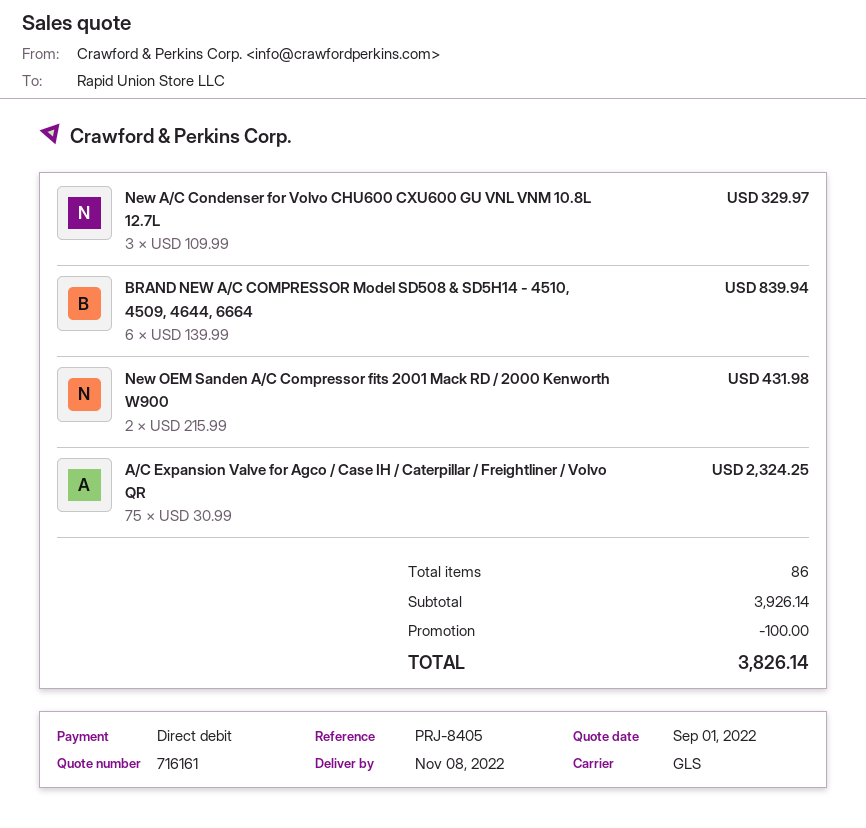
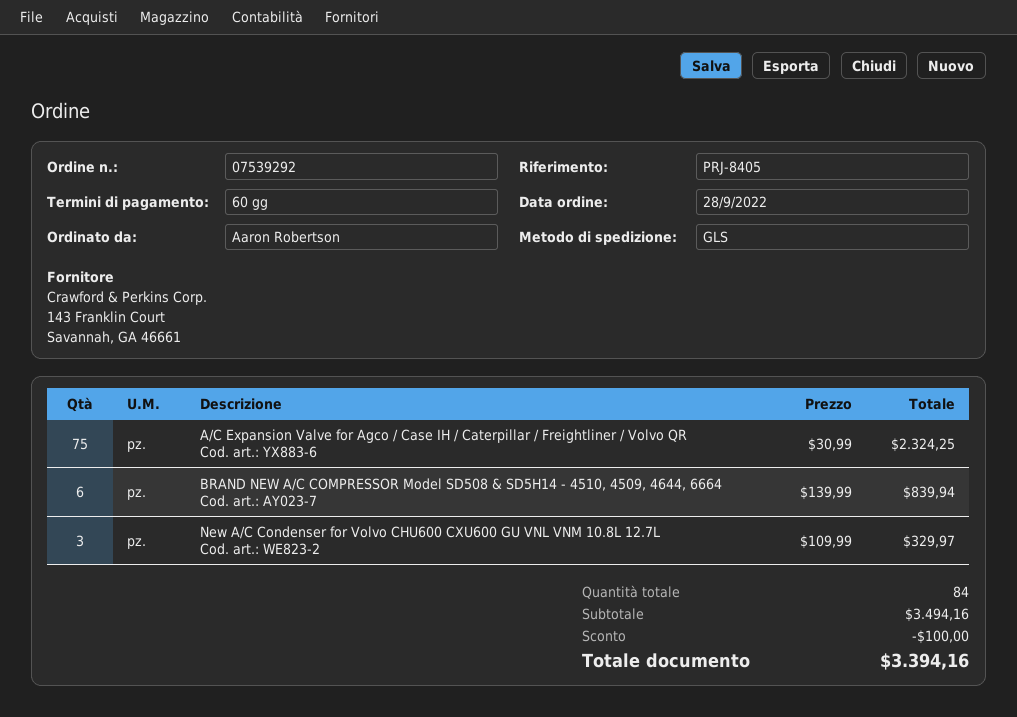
New OEM Sanden A/C Compressor fits 2001 Mack RD / 2000 Kenworth W900: 2 x 215.99 = 431.98 -> none
total quantity: 86 -> 84
subtotal: 3926.14 -> 3494.16
total: 3826.14 -> 3394.16

